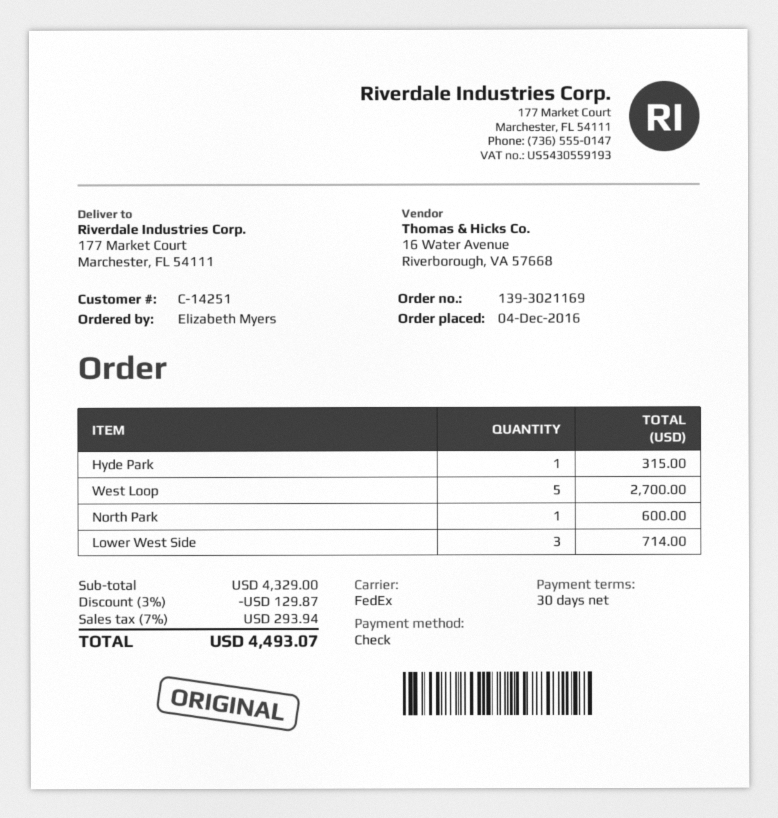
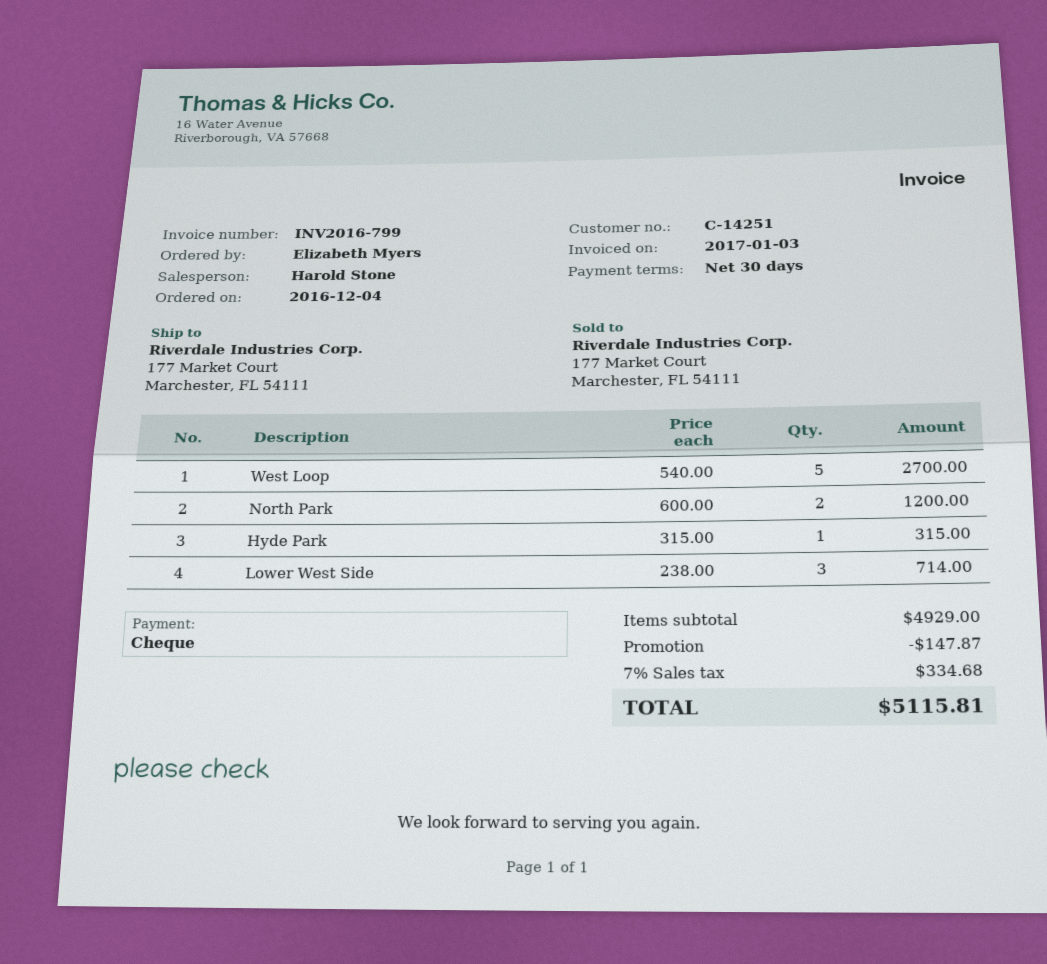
North Park: 1 for 600.00 -> 2 for 1200.00
subtotal: 4329.00 -> 4929.00
discount: 129.87 -> 147.87
tax: 7% = 293.94 -> 7% = 334.68
total: 4493.07 -> 5115.81

